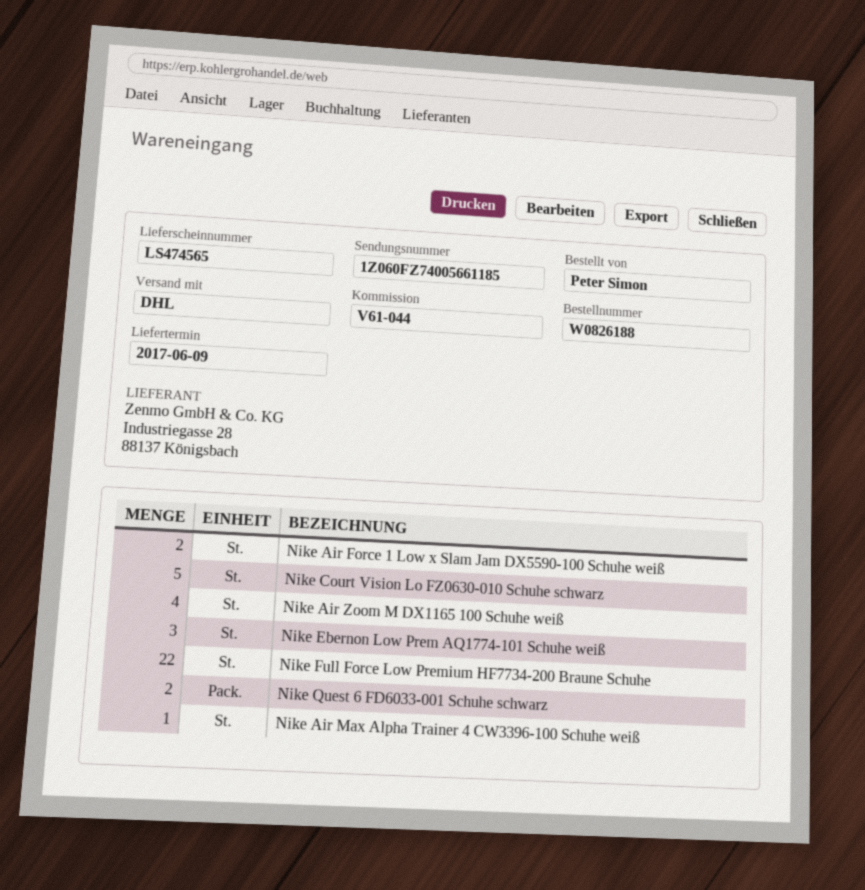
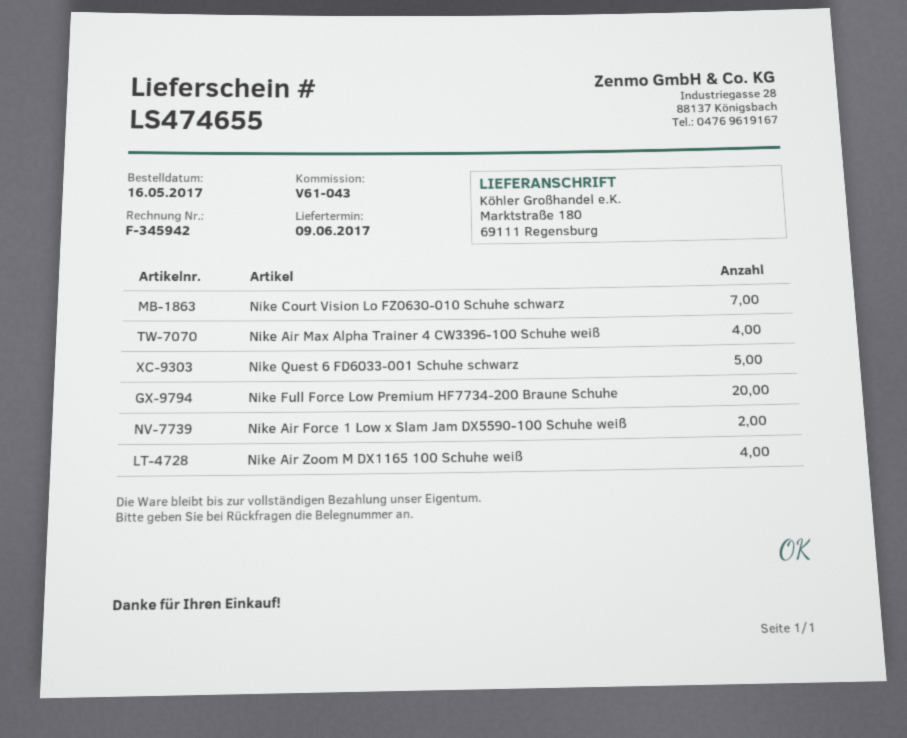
delivery note number: LS474565 -> LS474655
reference: V61-044 -> V61-043
Nike Court Vision Lo FZ0630-010 Schuhe schwarz: 5 -> 7
Nike Ebernon Low Prem AQ1774-101 Schuhe weiß: 3 -> none
Nike Full Force Low Premium HF7734-200 Braune Schuhe: 22 -> 20
Nike Quest 6 FD6033-001 Schuhe schwarz: 2 -> 5
Nike Air Max Alpha Trainer 4 CW3396-100 Schuhe weiß: 1 -> 4

